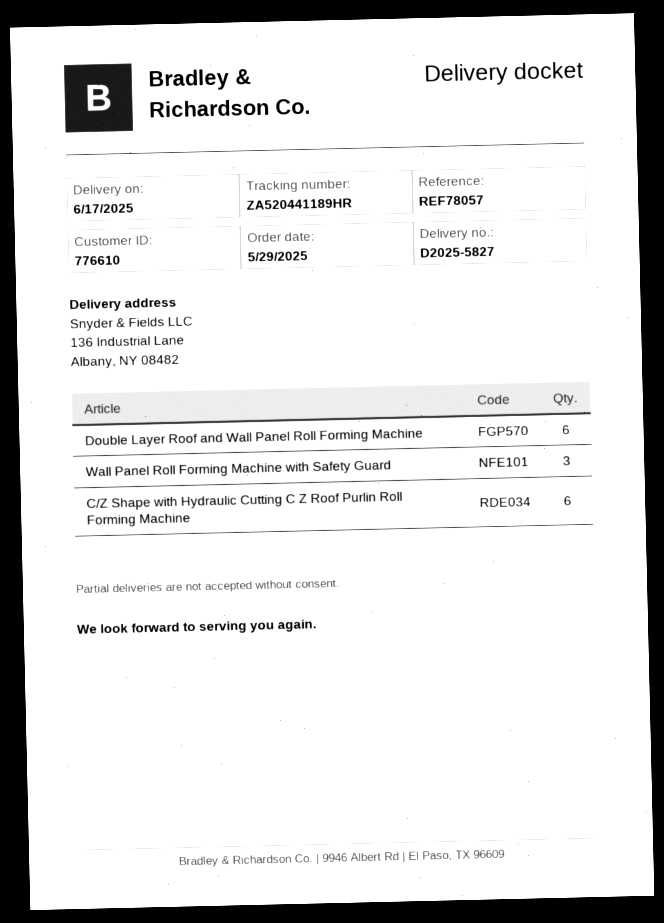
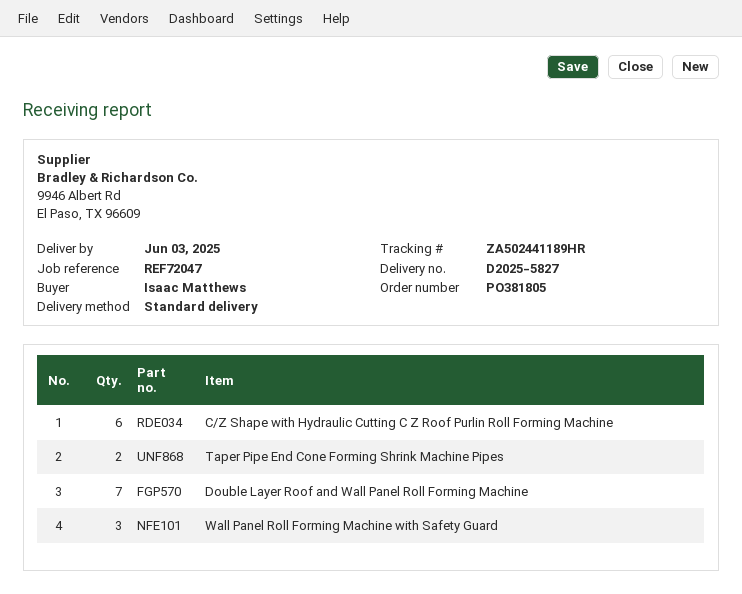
delivery date: 2025-06-17 -> 2025-06-03
reference: REF78057 -> REF72047
tracking number: ZA520441189HR -> ZA502441189HR
Double Layer Roof and Wall Panel Roll Forming Machine: 6 -> 7
Taper Pipe End Cone Forming Shrink Machine Pipes: none -> 2

